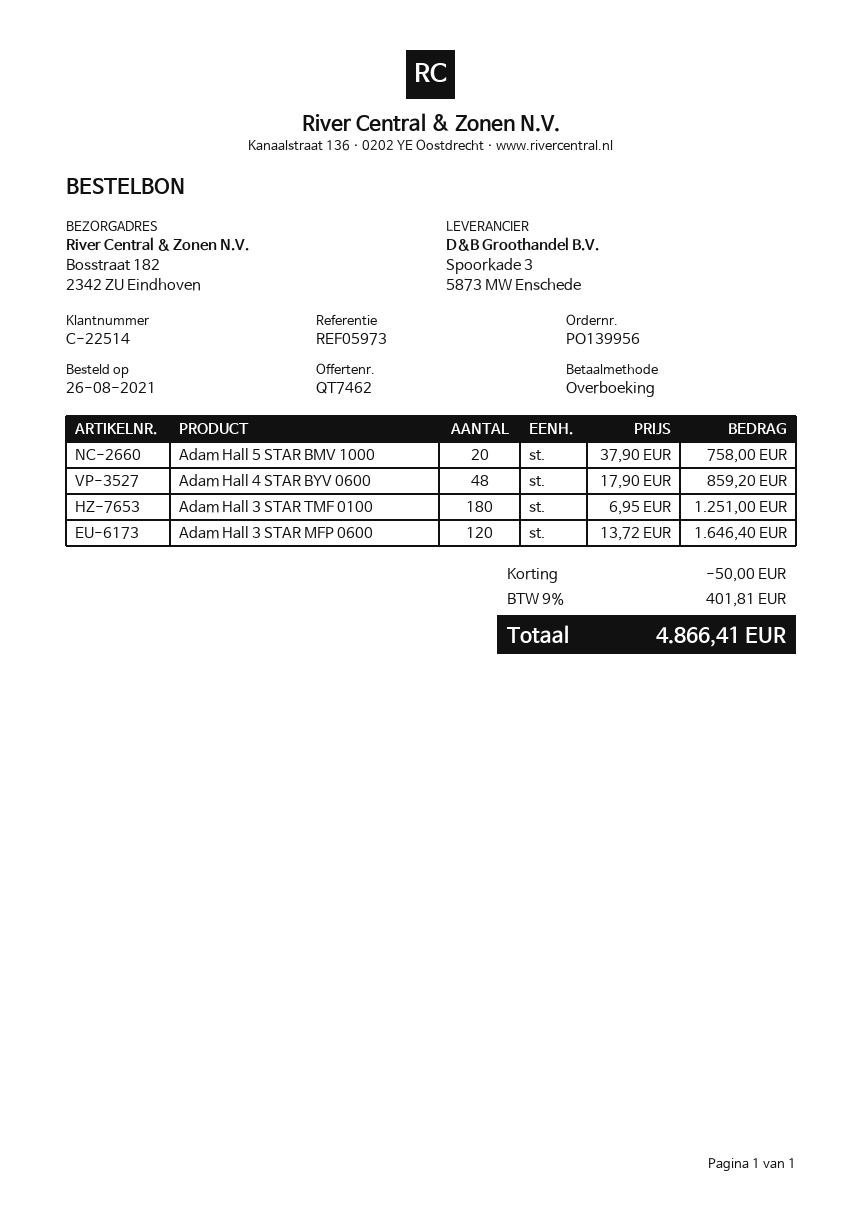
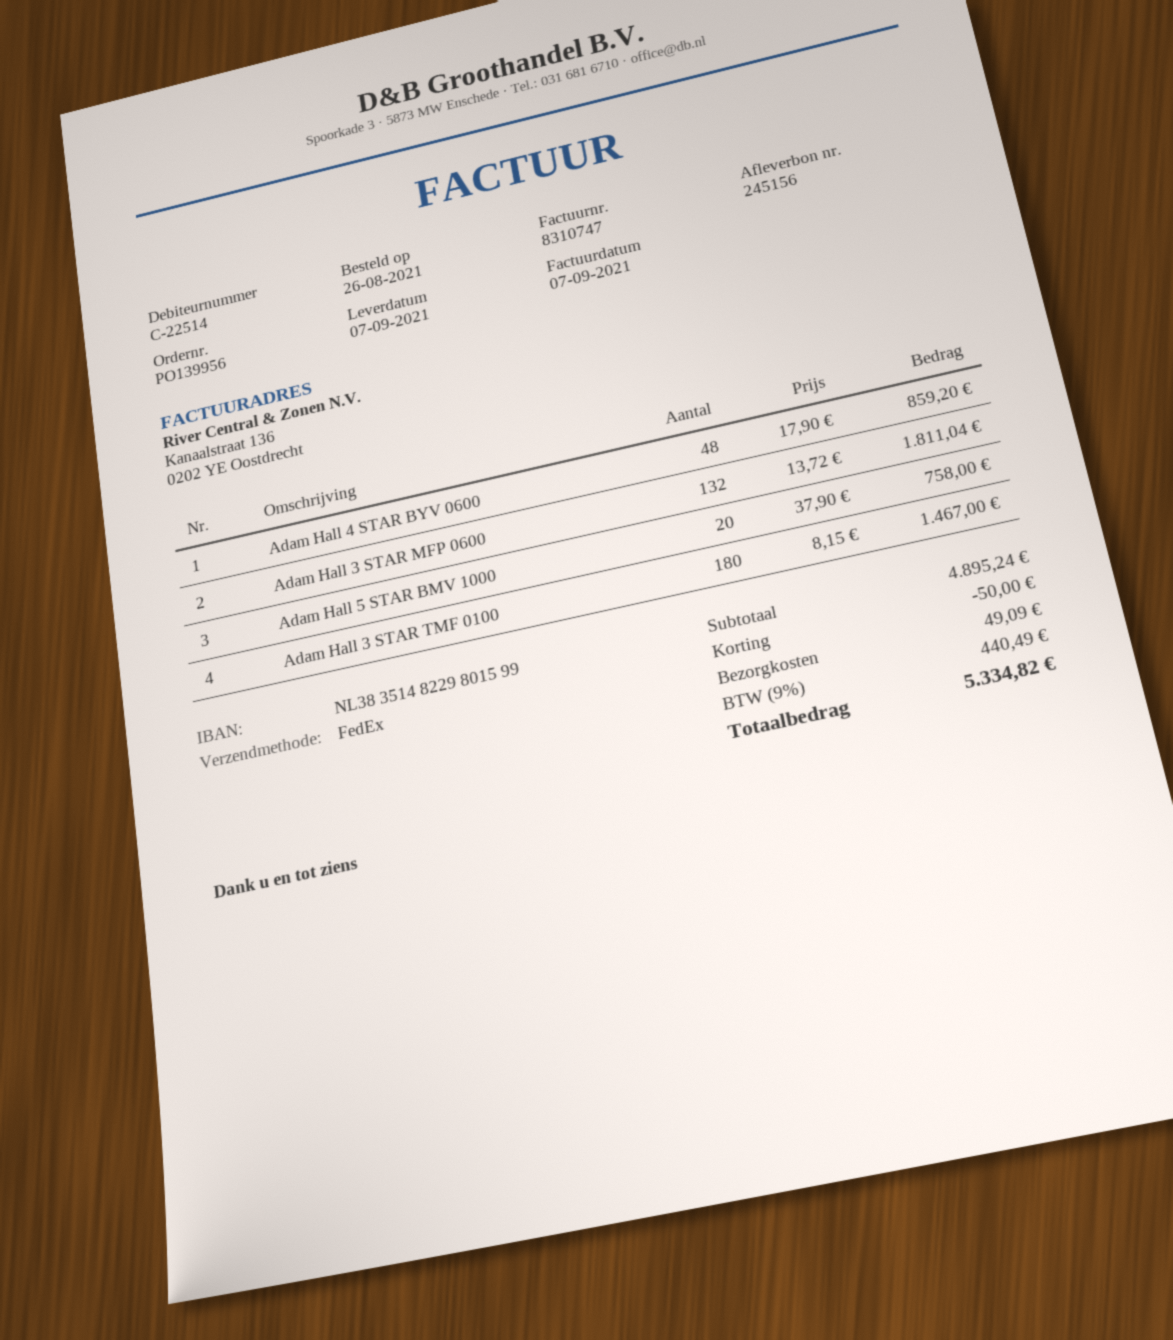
Adam Hall 3 STAR TMF 0100: 180 x 6.95 = 1251.00 -> 180 x 8.15 = 1467.00
Adam Hall 3 STAR MFP 0600: 120 x 13.72 = 1646.40 -> 132 x 13.72 = 1811.04
shipping: none -> 49.09
tax: 9% = 401.81 -> 9% = 440.49
total: 4866.41 -> 5334.82

